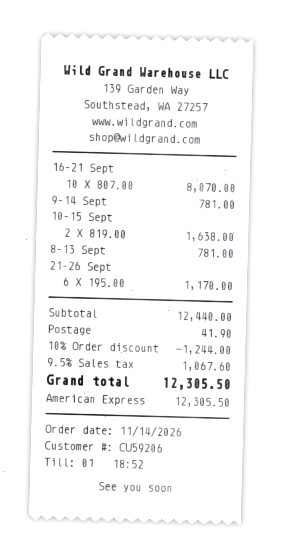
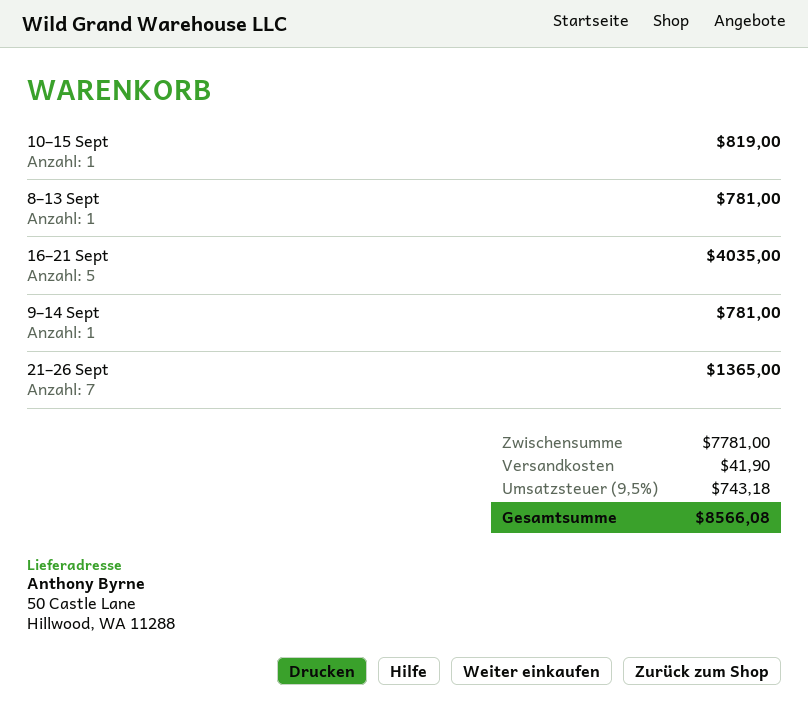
16–21 Sept: 10 for 8070.00 -> 5 for 4035.00
10–15 Sept: 2 for 1638.00 -> 1 for 819.00
21–26 Sept: 6 for 1170.00 -> 7 for 1365.00
subtotal: 12440.00 -> 7781.00
discount: 10% = 1244.00 -> none
tax: 9.5% = 1067.60 -> 9.5% = 743.18
total: 12305.50 -> 8566.08

